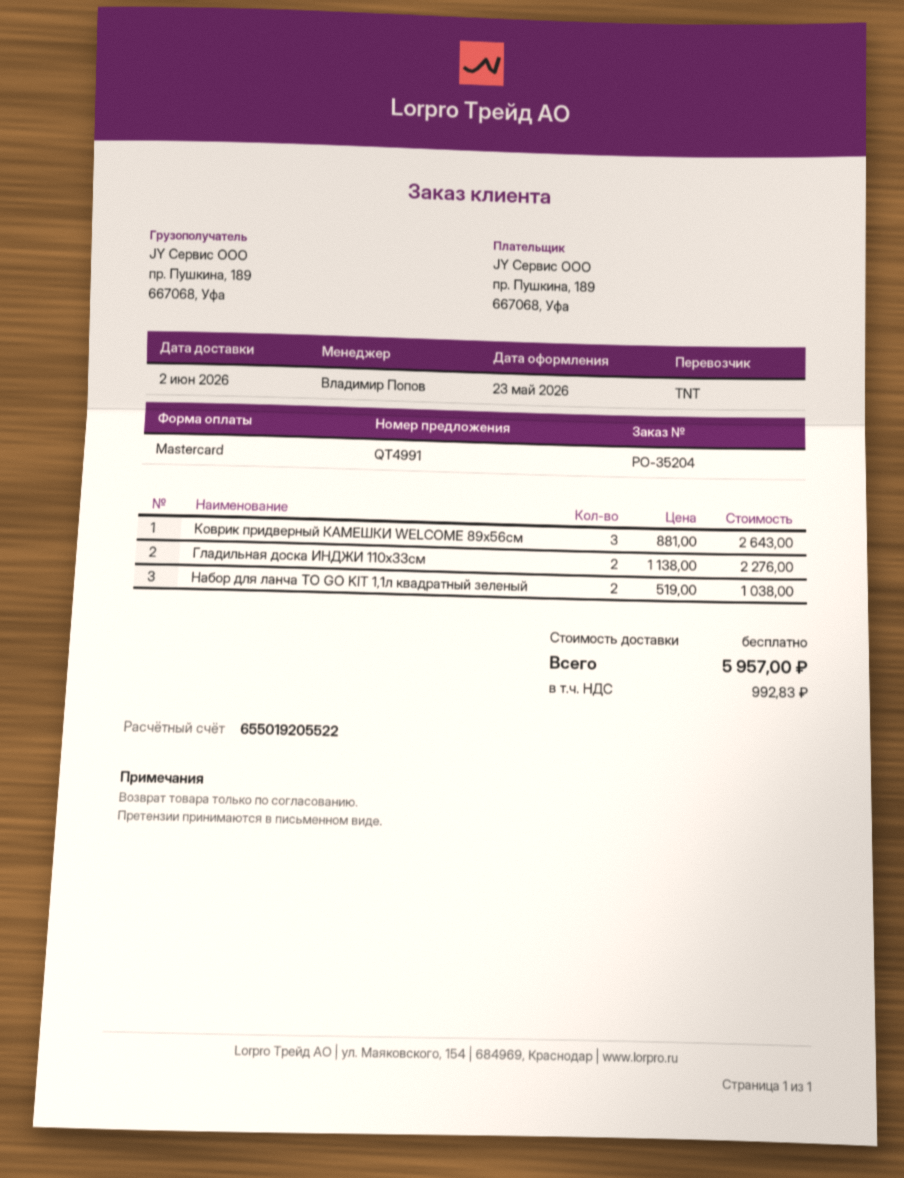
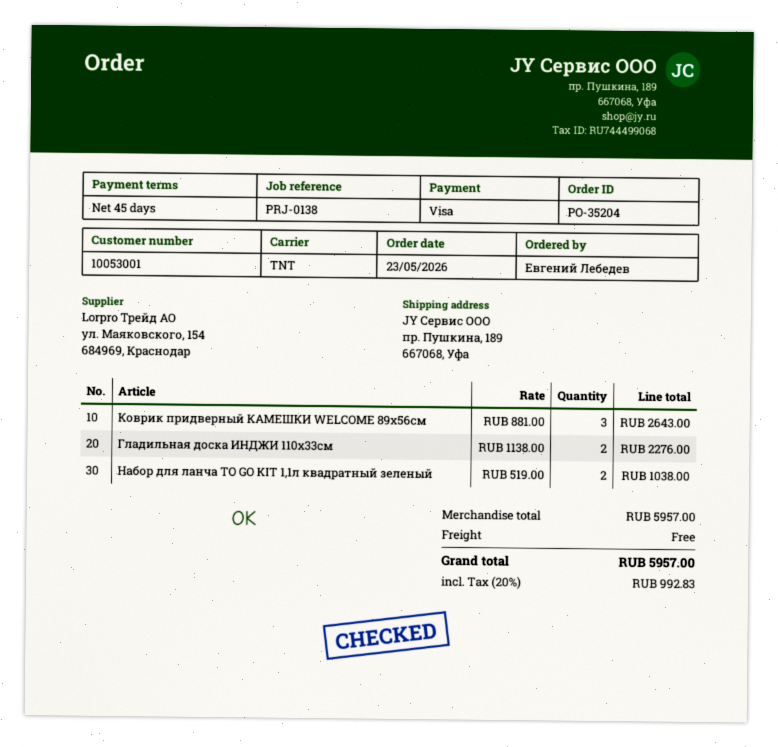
payment method: Mastercard -> Visa

